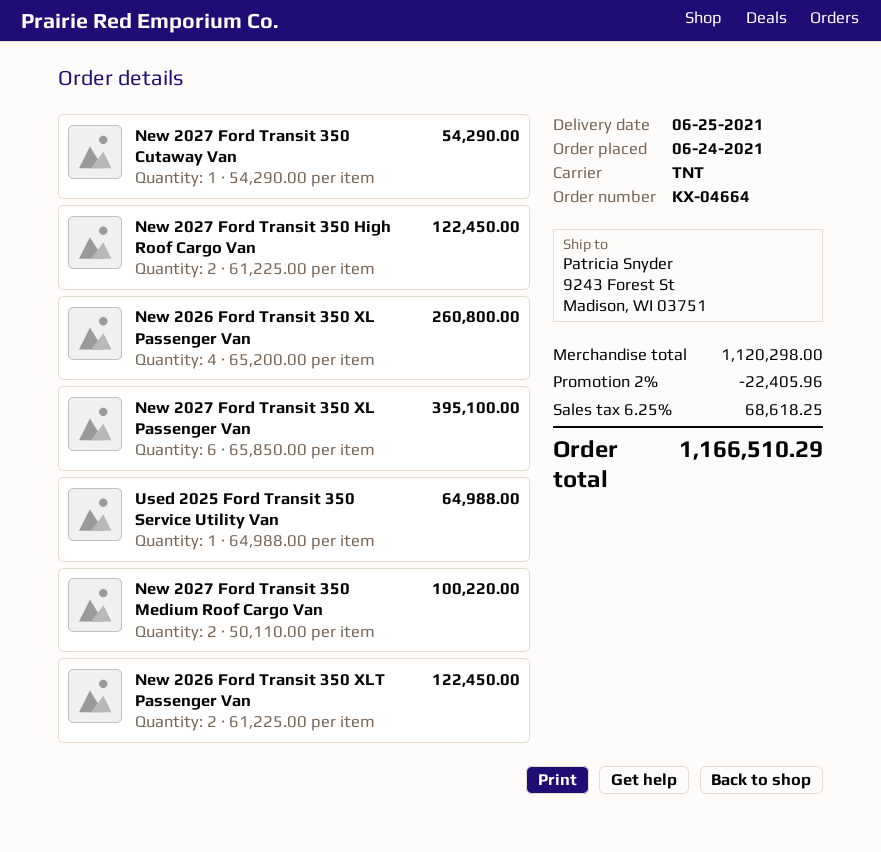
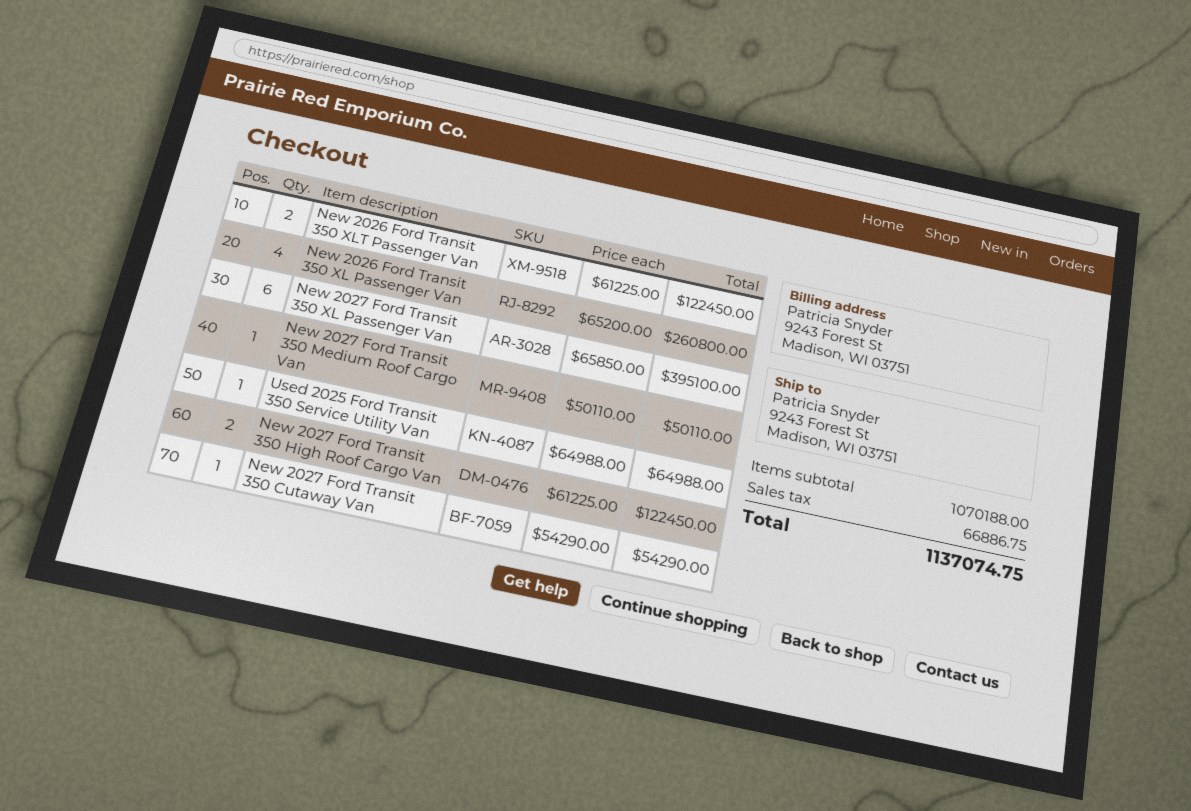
New 2027 Ford Transit 350 Medium Roof Cargo Van: 2 x 50110.00 = 100220.00 -> 1 x 50110.00 = 50110.00
subtotal: 1120298.00 -> 1070188.00
discount: 2% = 22405.96 -> none
tax: 68618.25 -> 66886.75
total: 1166510.29 -> 1137074.75

